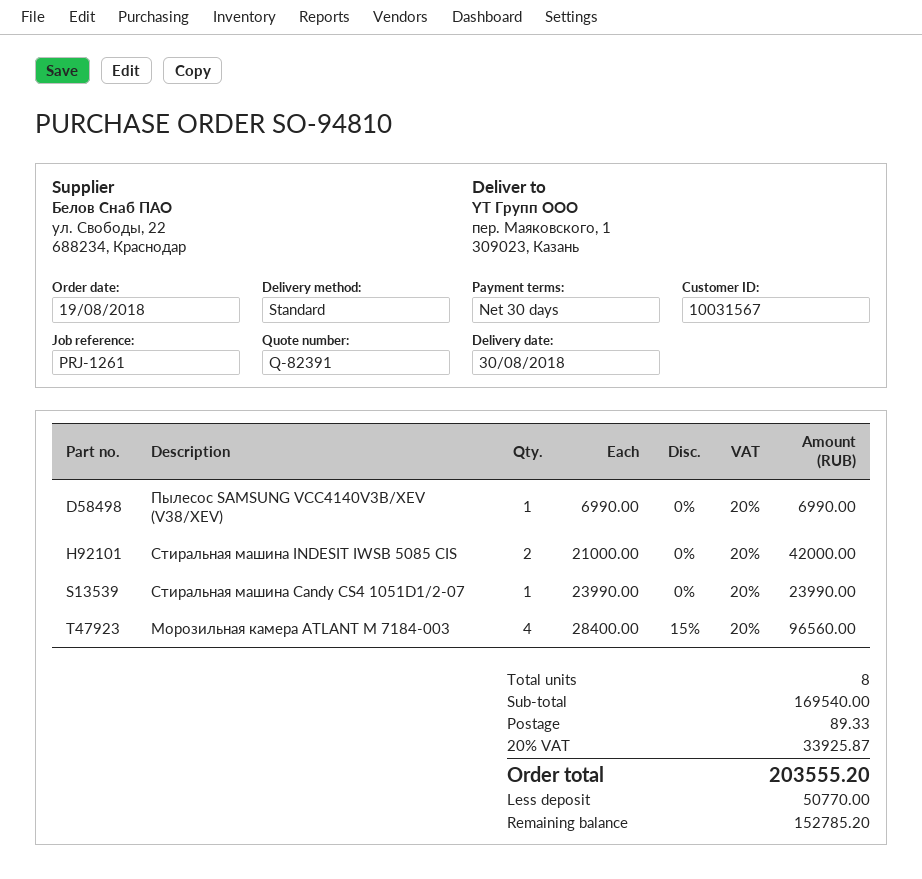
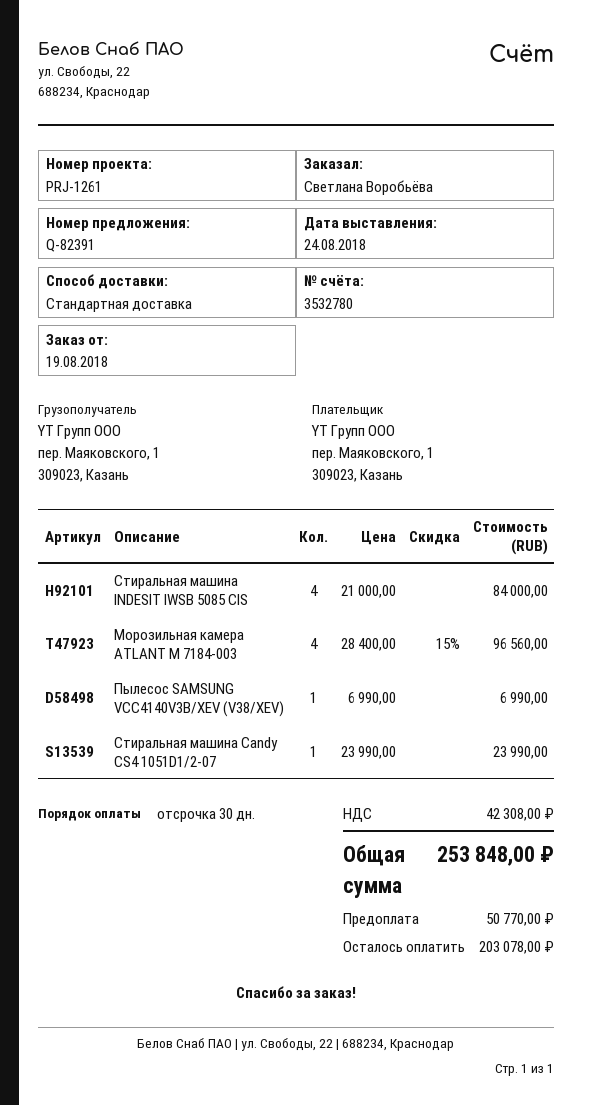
Стиральная машина INDESIT IWSB 5085 CIS: 2 x 21000.00 = 42000.00 -> 4 x 21000.00 = 84000.00
shipping: 89.33 -> none
tax: 33925.87 -> 42308.00
total: 203555.20 -> 253848.00
balance: 152785.20 -> 203078.00

